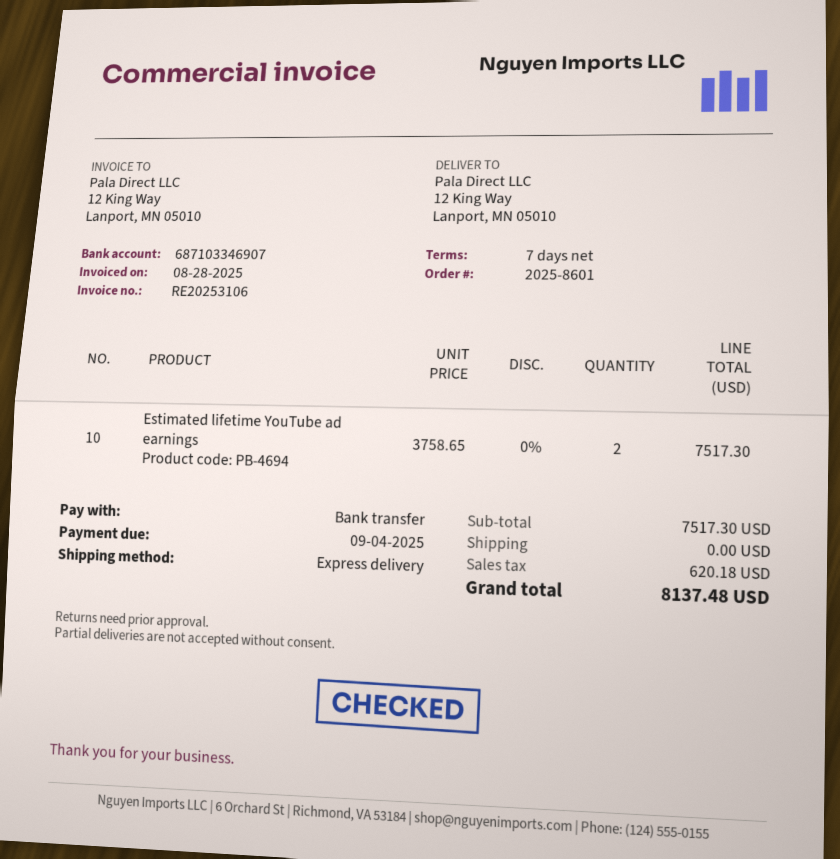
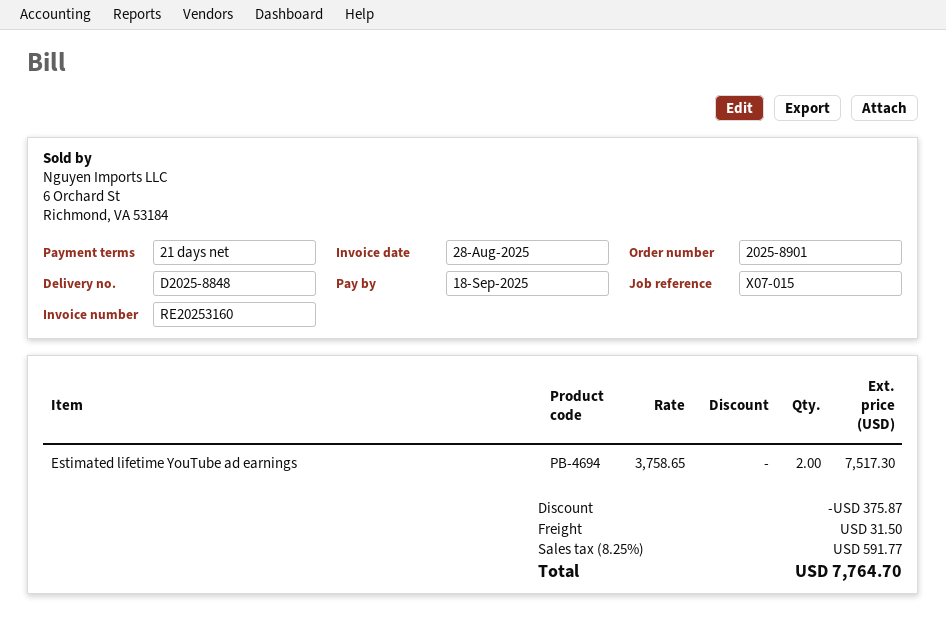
order number: 2025-8601 -> 2025-8901
invoice number: RE20253106 -> RE20253160
payment terms: 7 days -> 21 days
due date: 2025-09-04 -> 2025-09-18
discount: none -> 375.87
shipping: 0.00 -> 31.50
tax: 620.18 -> 591.77
total: 8137.48 -> 7764.70

